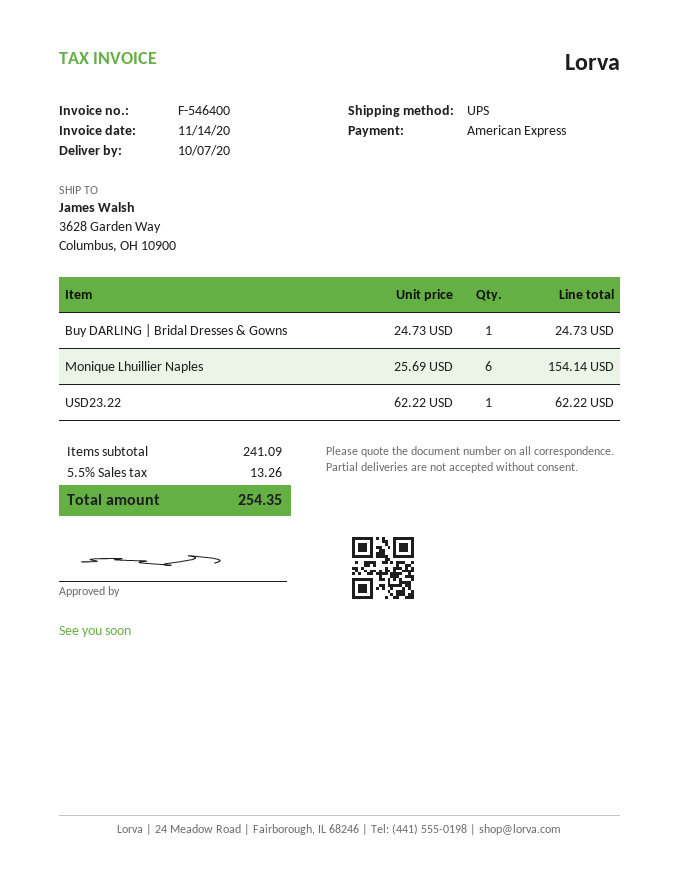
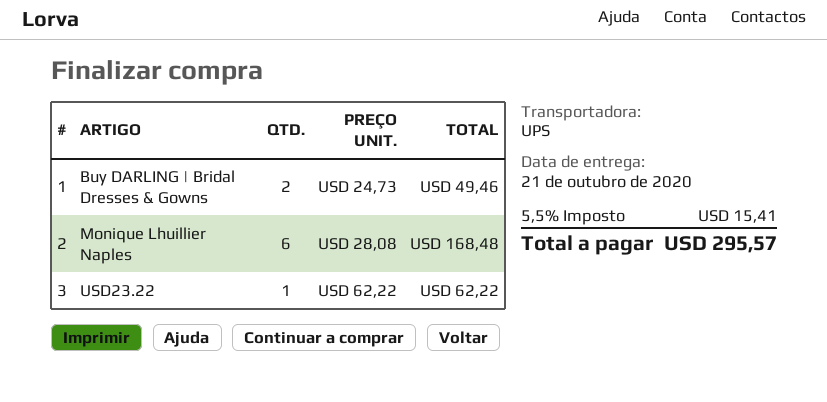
delivery date: 2020-10-07 -> 2020-10-21
Buy DARLING | Bridal Dresses & Gowns: 1 x 24.73 = 24.73 -> 2 x 24.73 = 49.46
Monique Lhuillier Naples: 6 x 25.69 = 154.14 -> 6 x 28.08 = 168.48
tax: 5.5% = 13.26 -> 5.5% = 15.41
total: 254.35 -> 295.57

